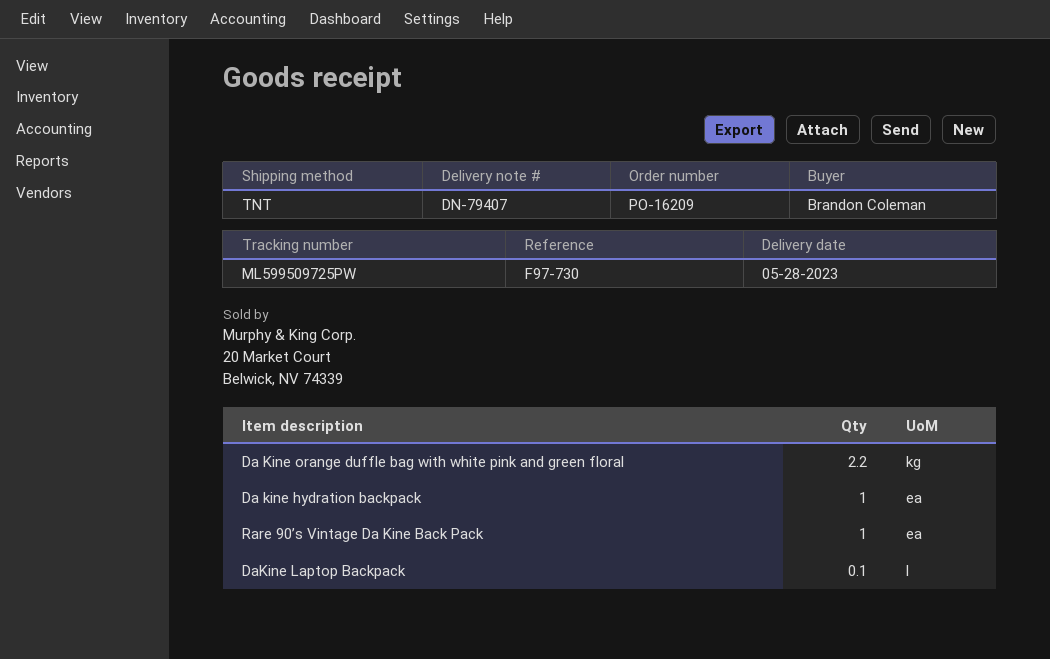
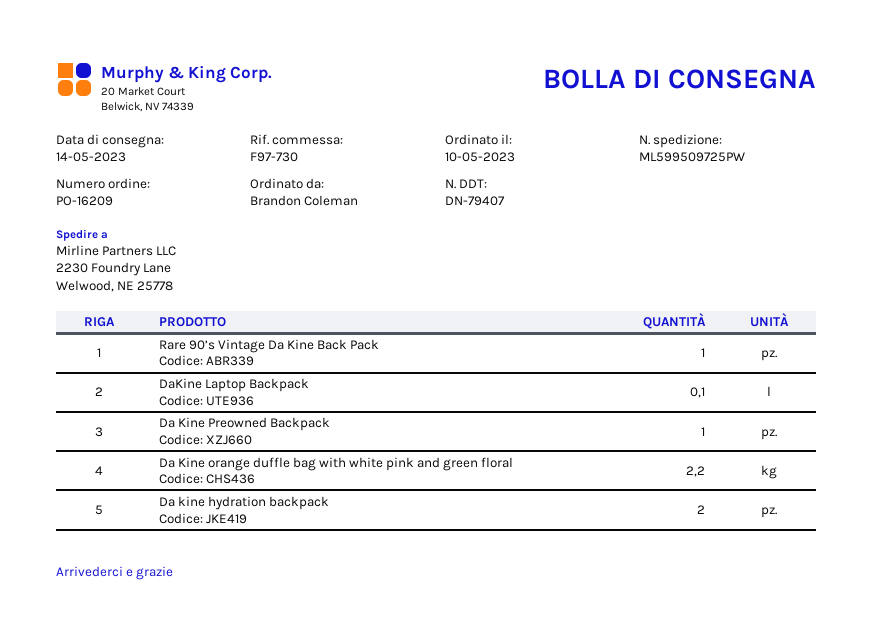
delivery date: 2023-05-28 -> 2023-05-14
Da kine hydration backpack: 1 -> 2
Da Kine Preowned Backpack: none -> 1

